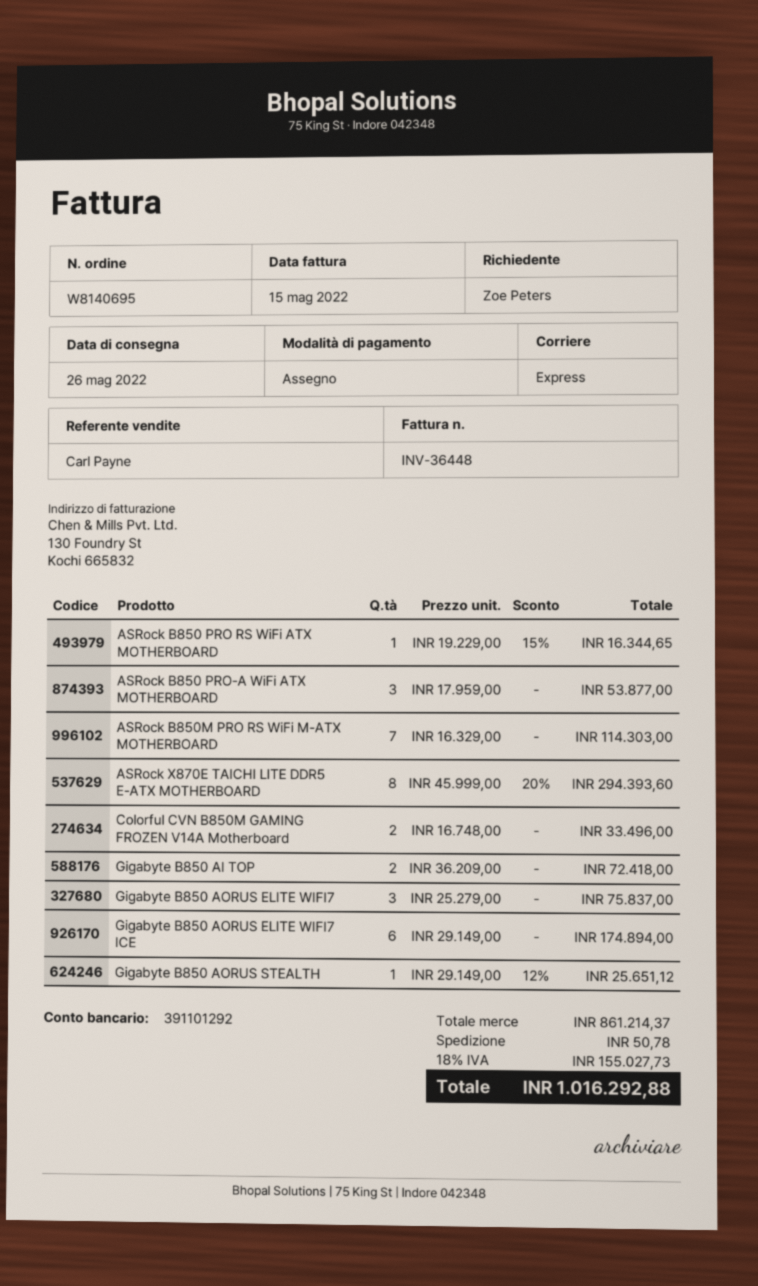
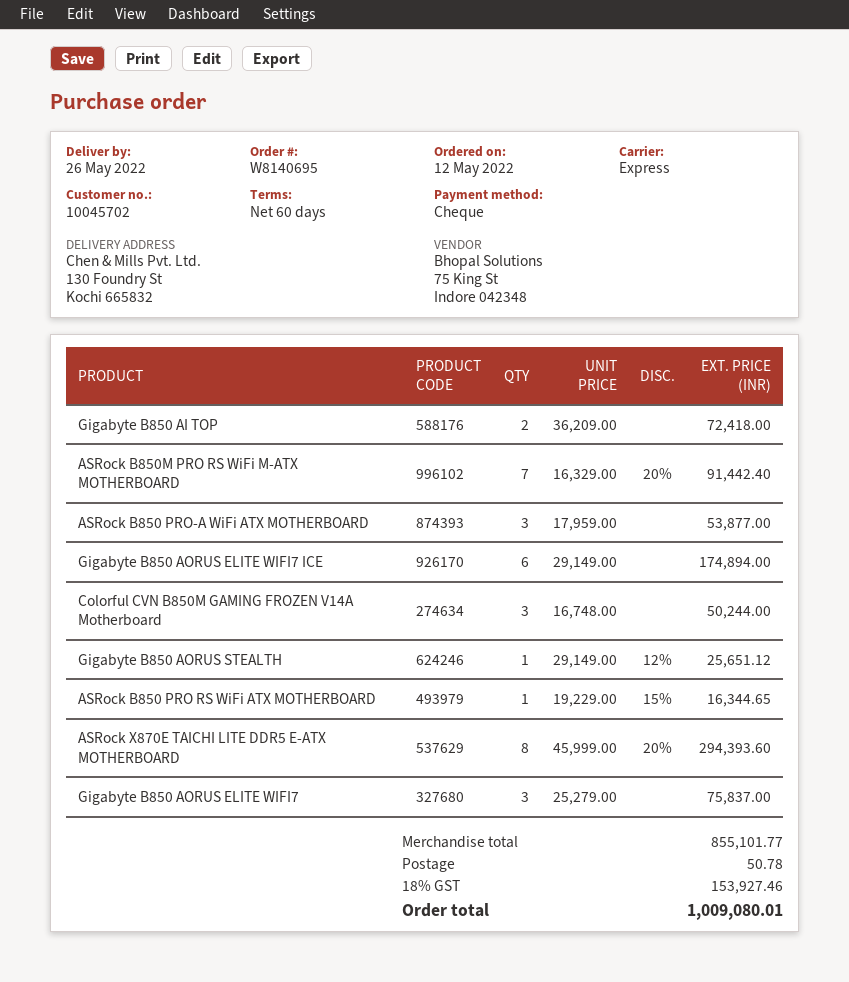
ASRock B850M PRO RS WiFi M-ATX MOTHERBOARD: 7 x 16329.00 = 114303.00 -> 7 x 16329.00 - 20% = 91442.40
Colorful CVN B850M GAMING FROZEN V14A Motherboard: 2 x 16748.00 = 33496.00 -> 3 x 16748.00 = 50244.00
subtotal: 861214.37 -> 855101.77
tax: 18% = 155027.73 -> 18% = 153927.46
total: 1016292.88 -> 1009080.01

